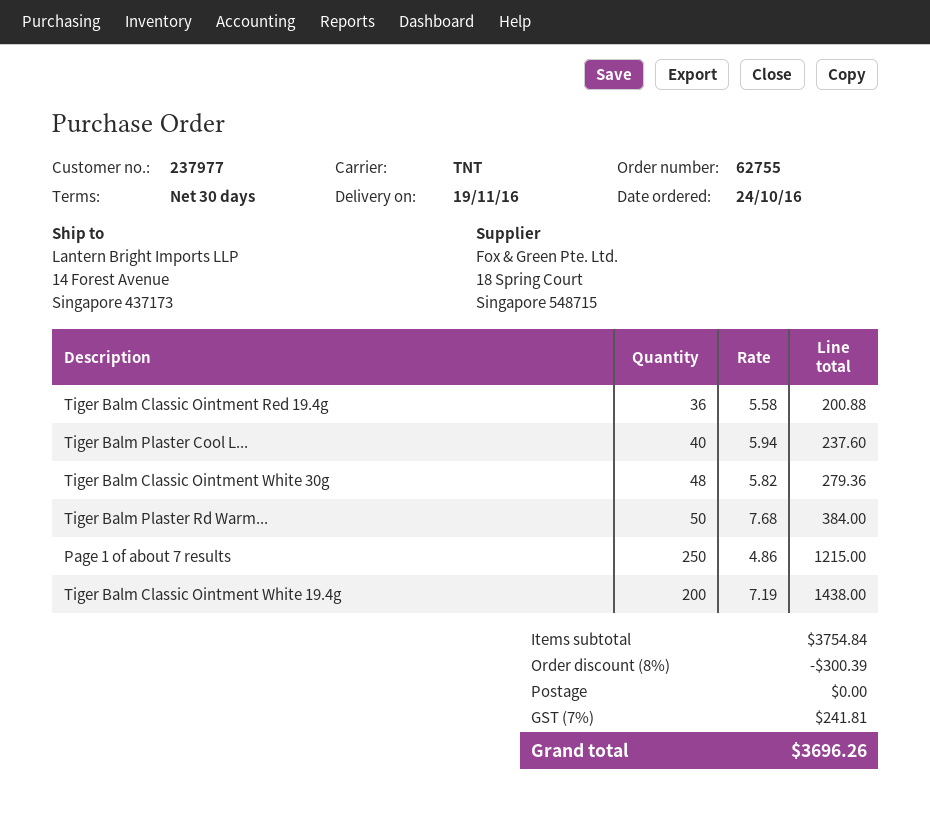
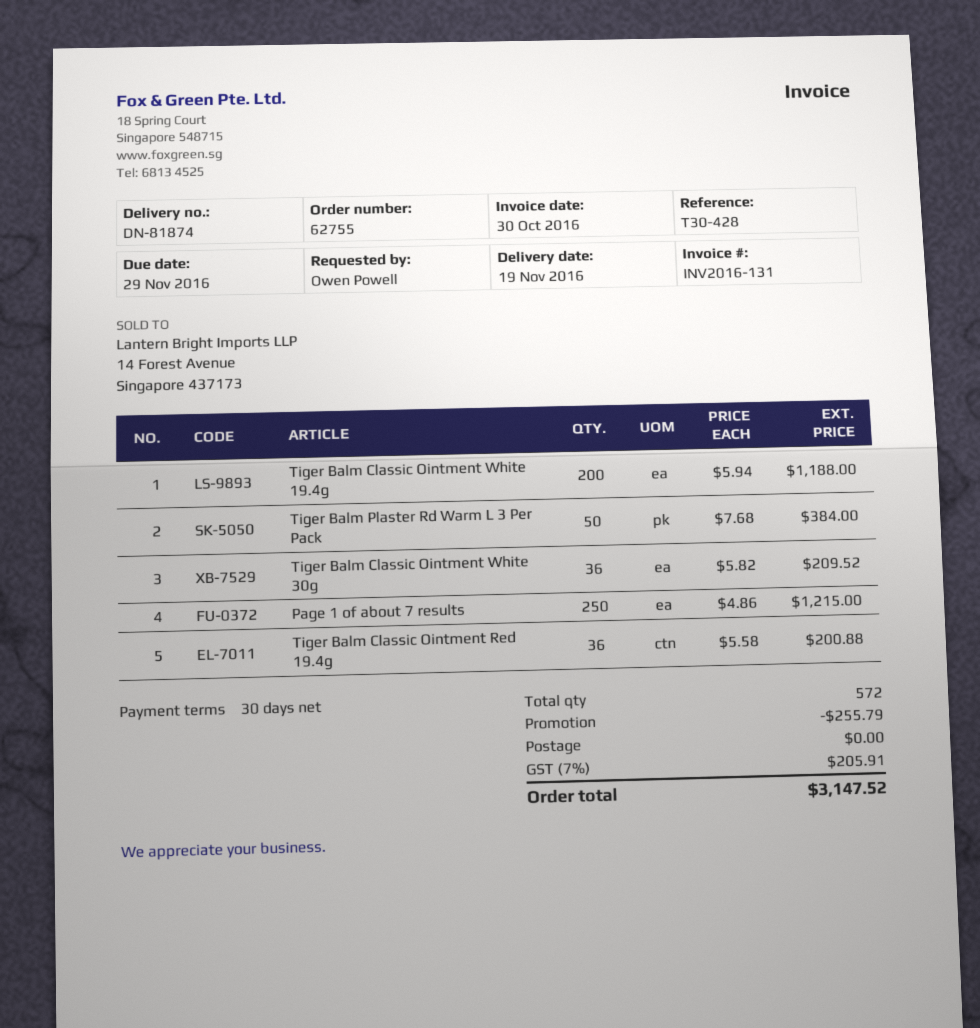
Tiger Balm Plaster Cool L...: 40 x 5.94 = 237.60 -> none
Tiger Balm Classic Ointment White 30g: 48 x 5.82 = 279.36 -> 36 x 5.82 = 209.52
Tiger Balm Classic Ointment White 19.4g: 200 x 7.19 = 1438.00 -> 200 x 5.94 = 1188.00
discount: 300.39 -> 255.79
tax: 7% = 241.81 -> 7% = 205.91
total: 3696.26 -> 3147.52

